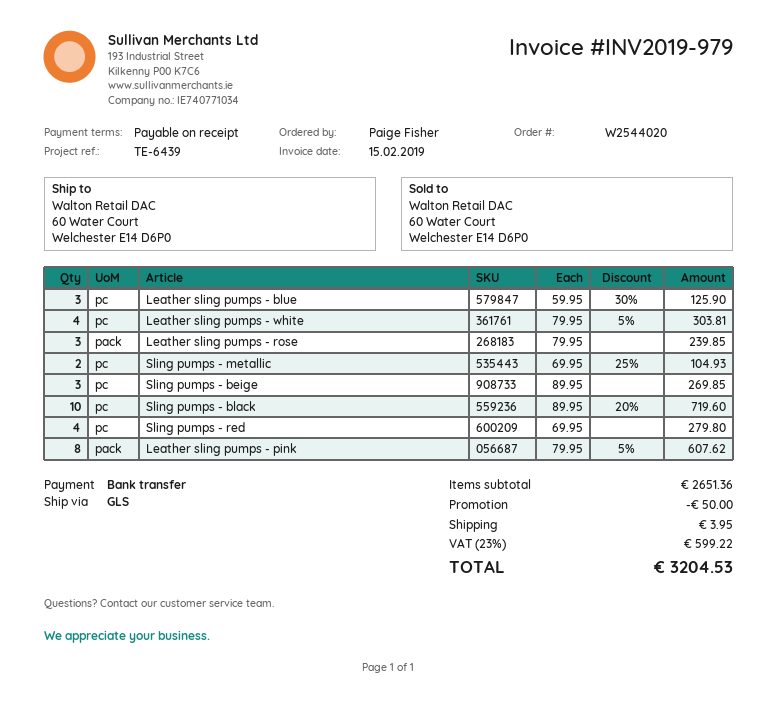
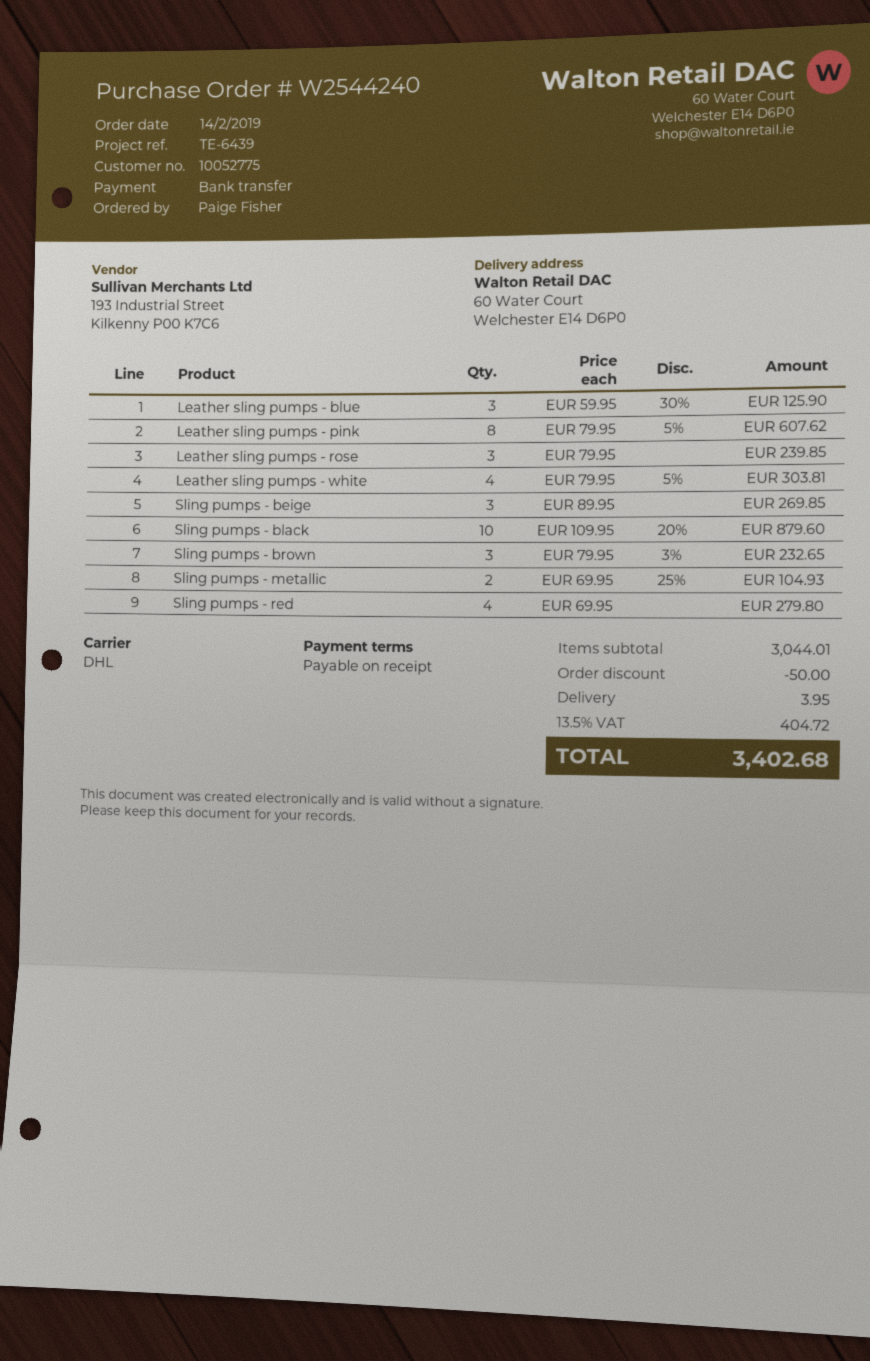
order number: W2544020 -> W2544240
shipping method: GLS -> DHL
Sling pumps - black: 10 x 89.95 - 20% = 719.60 -> 10 x 109.95 - 20% = 879.60
Sling pumps - brown: none -> 3 x 79.95 - 3% = 232.65
subtotal: 2651.36 -> 3044.01
tax: 23% = 599.22 -> 13.5% = 404.72
total: 3204.53 -> 3402.68

